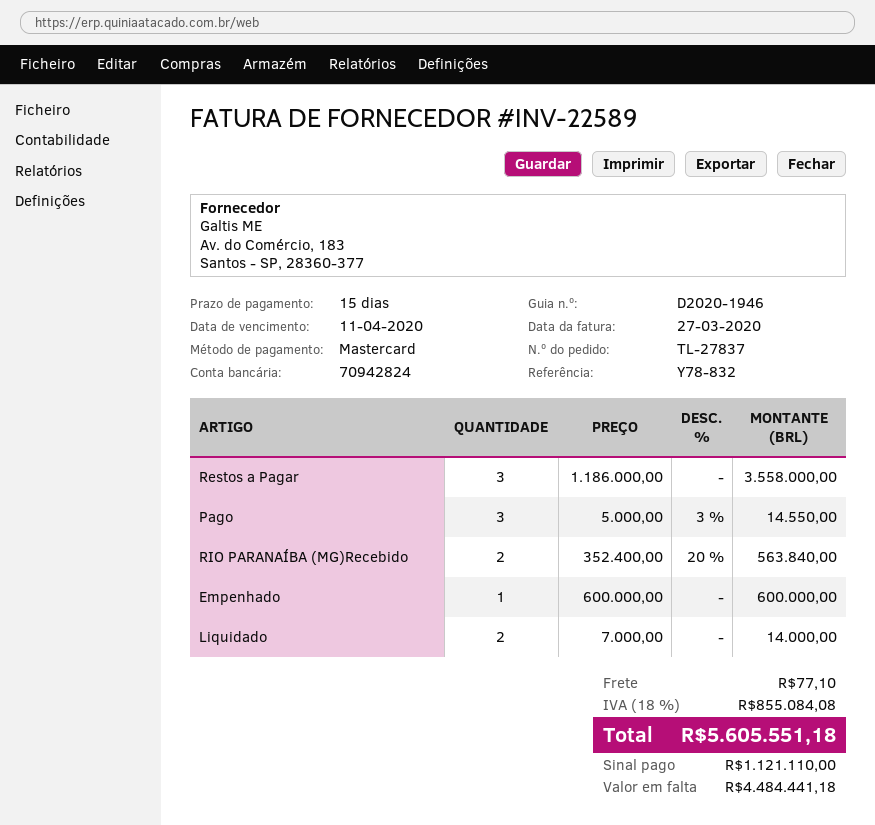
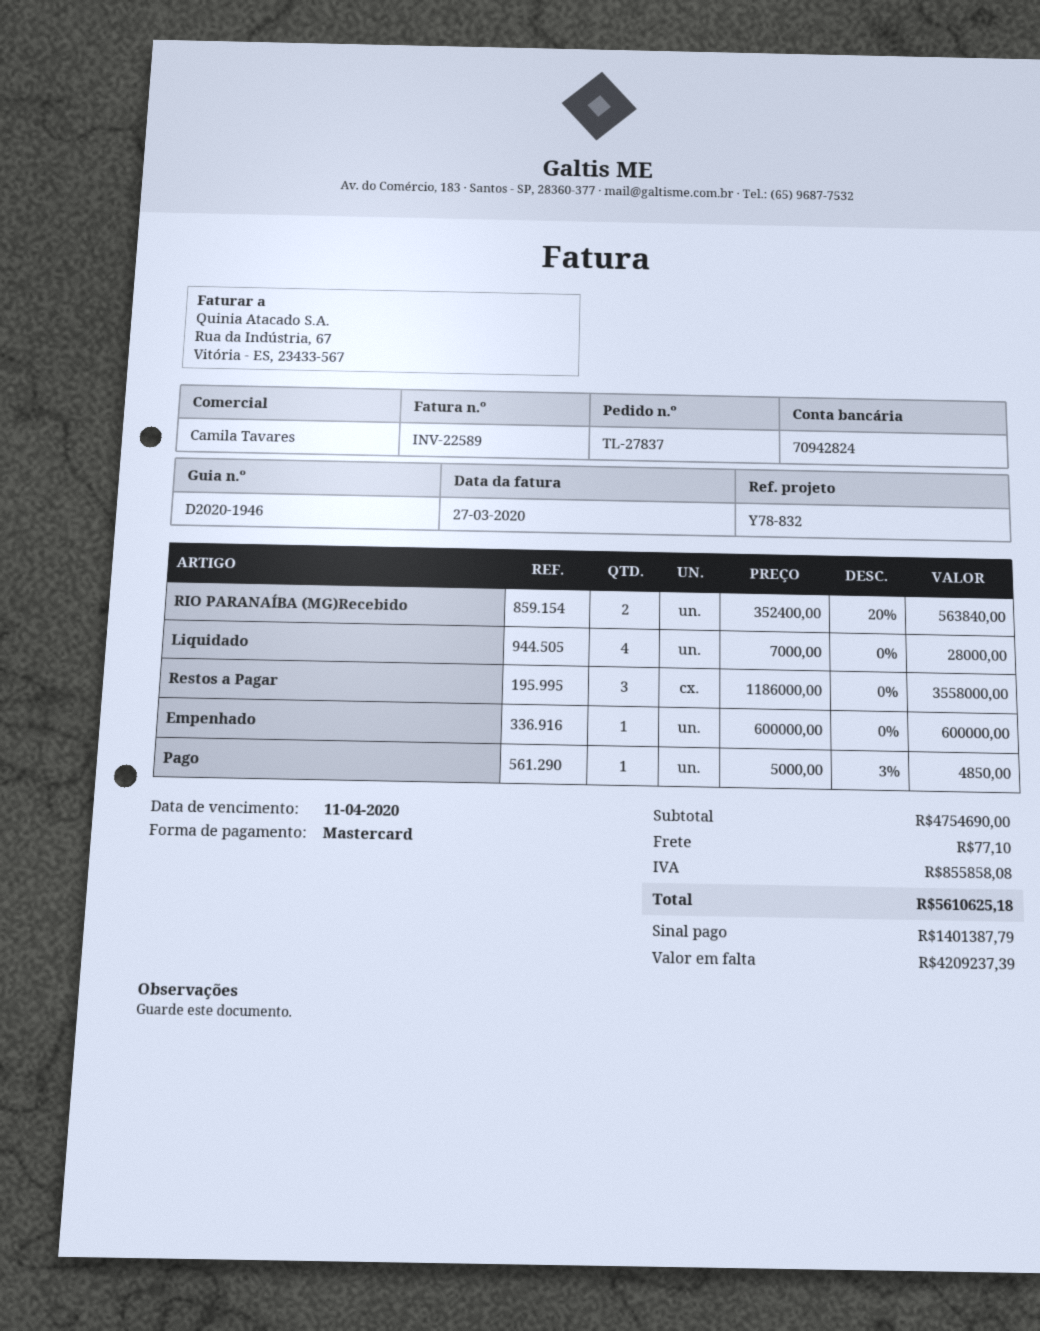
Pago: 3 x 5000.00 - 3% = 14550.00 -> 1 x 5000.00 - 3% = 4850.00
Liquidado: 2 x 7000.00 = 14000.00 -> 4 x 7000.00 = 28000.00
tax: 855084.08 -> 855858.08
total: 5605551.18 -> 5610625.18
deposit: 1121110.00 -> 1401387.79
balance: 4484441.18 -> 4209237.39

